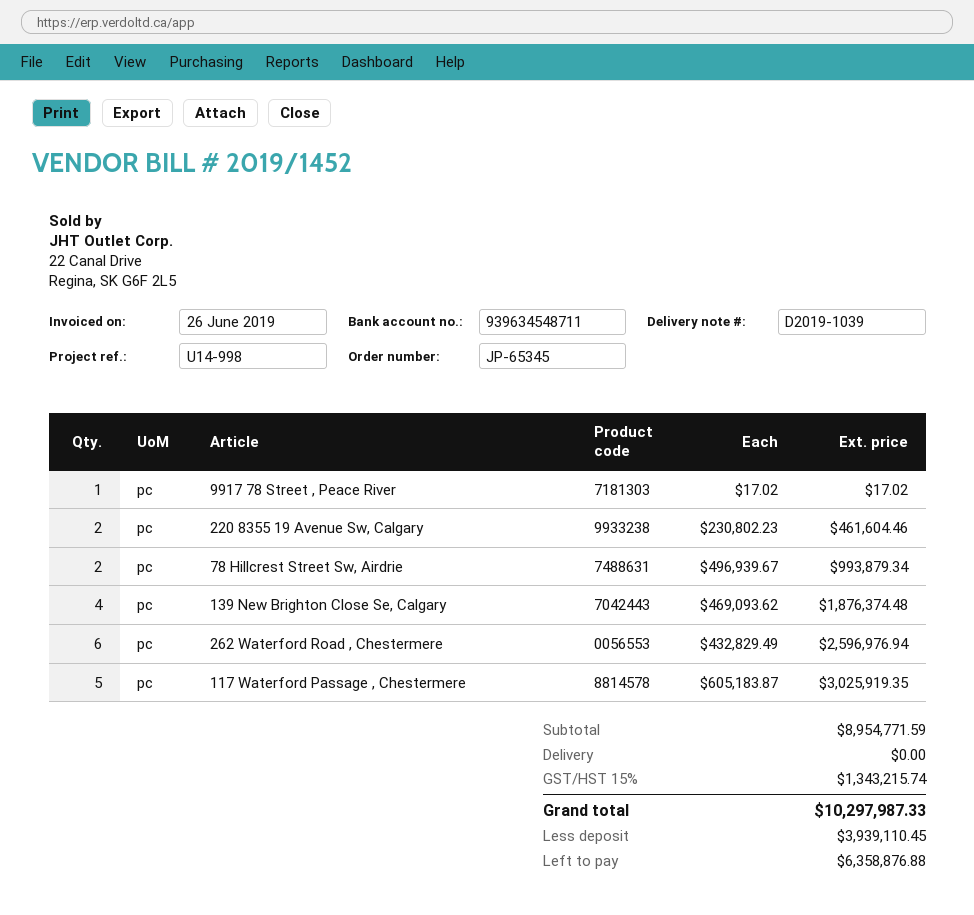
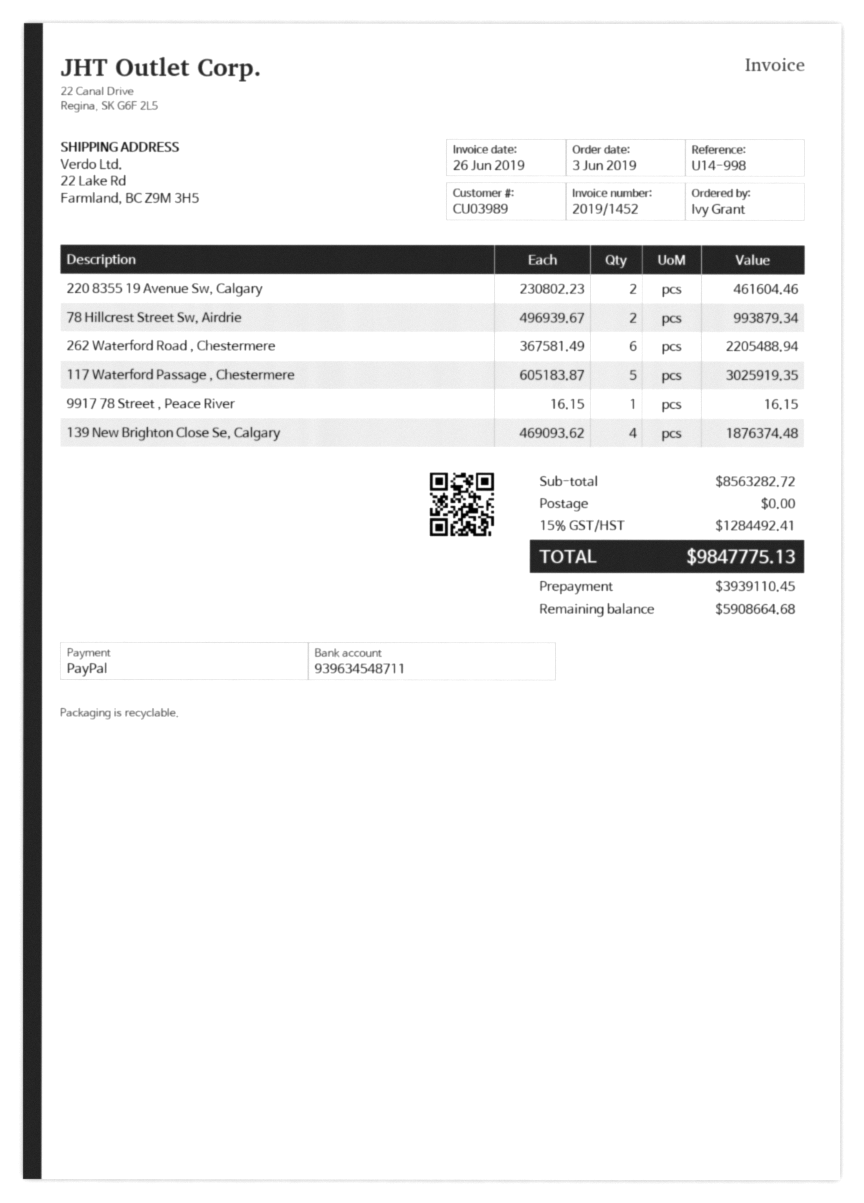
9917 78 Street , Peace River: 1 x 17.02 = 17.02 -> 1 x 16.15 = 16.15
262 Waterford Road , Chestermere: 6 x 432829.49 = 2596976.94 -> 6 x 367581.49 = 2205488.94
subtotal: 8954771.59 -> 8563282.72
tax: 15% = 1343215.74 -> 15% = 1284492.41
total: 10297987.33 -> 9847775.13
balance: 6358876.88 -> 5908664.68

